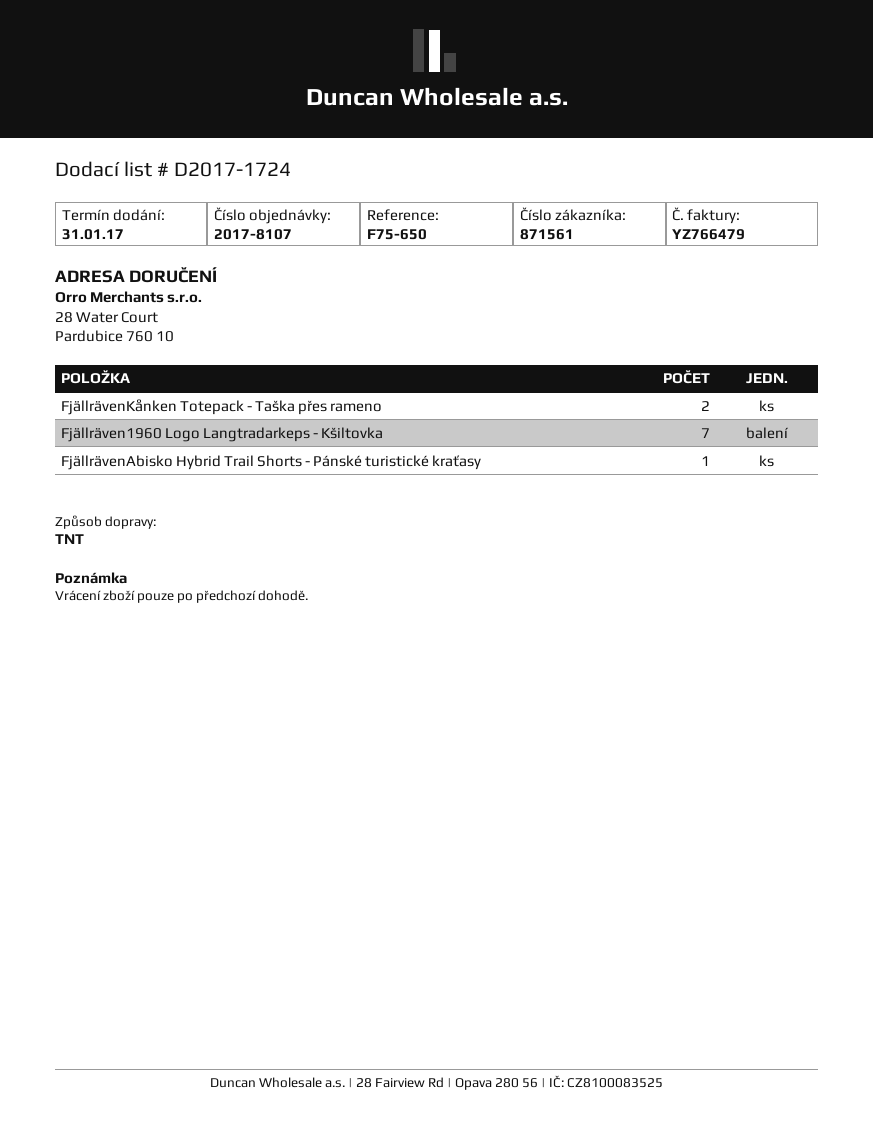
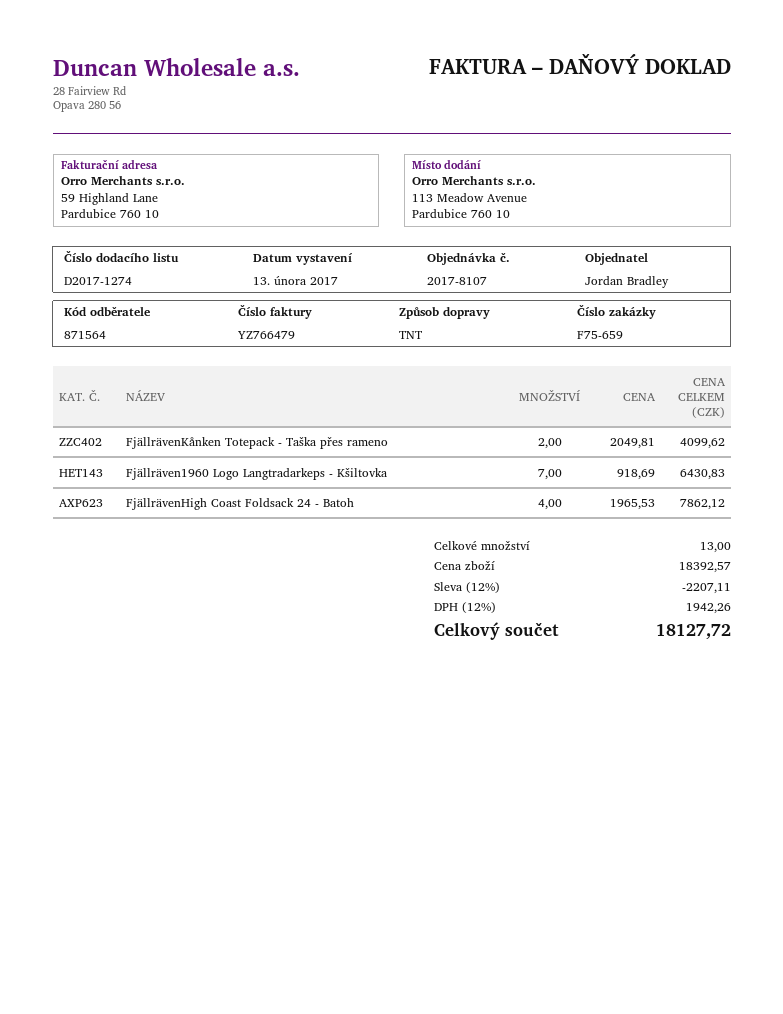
delivery note number: D2017-1724 -> D2017-1274
customer number: 871561 -> 871564
reference: F75-650 -> F75-659
ship to: 28 Water Court, Pardubice 760 10 -> 113 Meadow Avenue, Pardubice 760 10
FjällrävenAbisko Hybrid Trail Shorts - Pánské turistické kraťasy: 1 -> none
FjällrävenHigh Coast Foldsack 24 - Batoh: none -> 4

